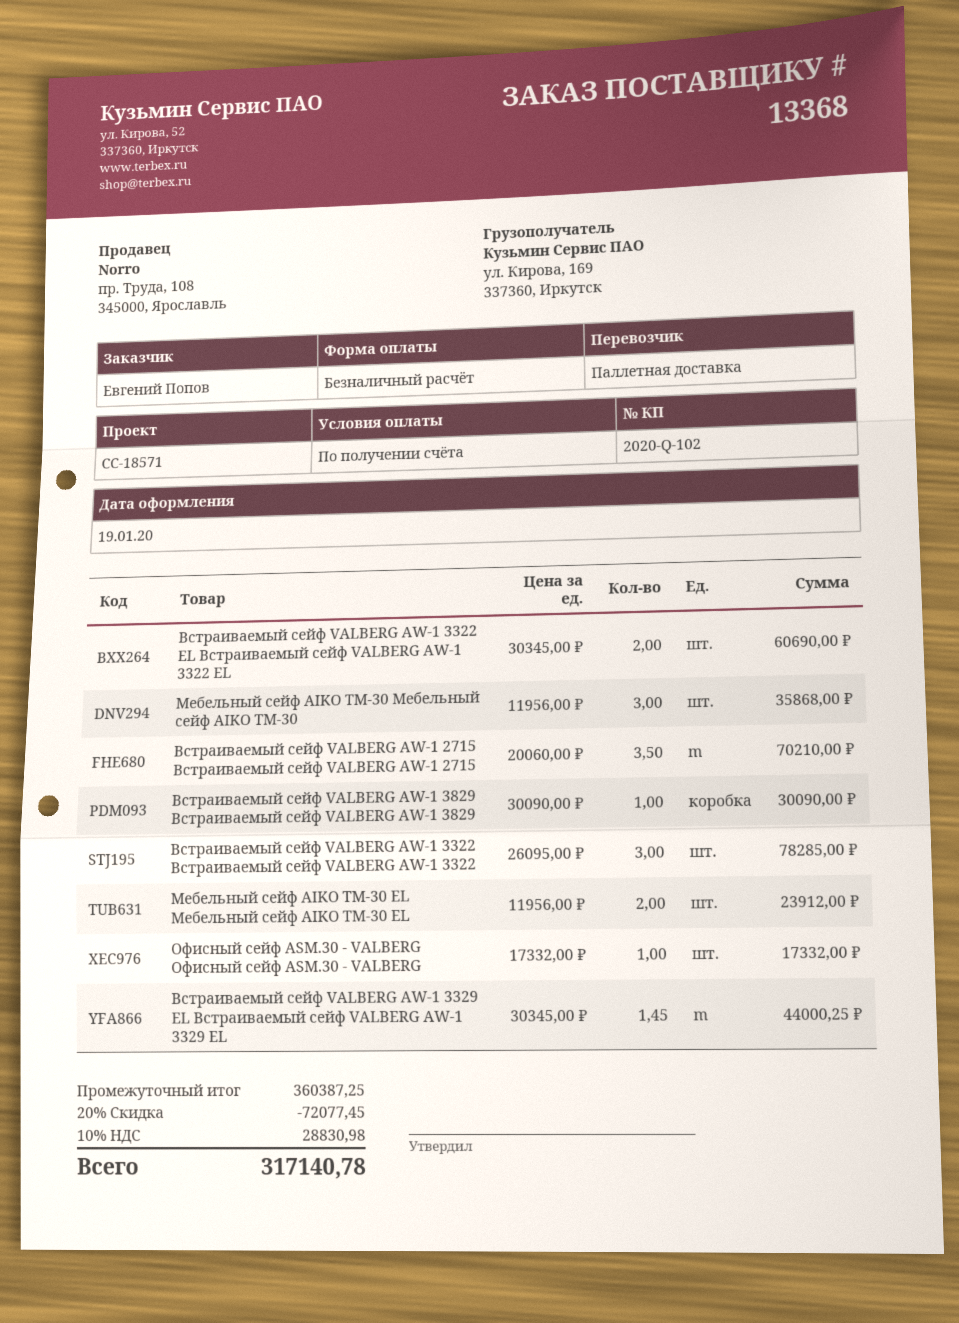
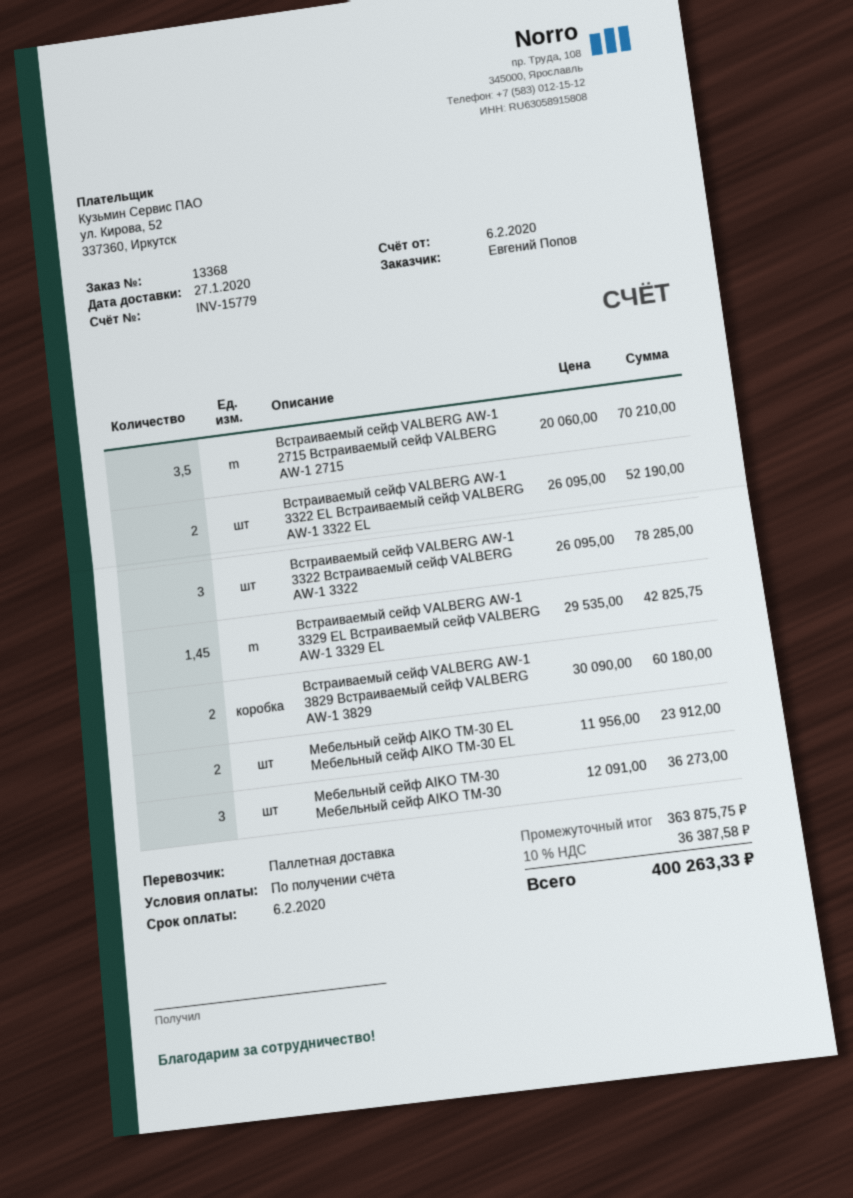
Встраиваемый сейф VALBERG AW-1 3322 EL Встраиваемый сейф VALBERG AW-1 3322 EL: 2 x 30345.00 = 60690.00 -> 2 x 26095.00 = 52190.00
Мебельный сейф AIKO TM-30 Мебельный сейф AIKO TM-30: 3 x 11956.00 = 35868.00 -> 3 x 12091.00 = 36273.00
Встраиваемый сейф VALBERG AW-1 3829 Встраиваемый сейф VALBERG AW-1 3829: 1 x 30090.00 = 30090.00 -> 2 x 30090.00 = 60180.00
Офисный сейф ASM.30 - VALBERG Офисный сейф ASM.30 - VALBERG: 1 x 17332.00 = 17332.00 -> none
Встраиваемый сейф VALBERG AW-1 3329 EL Встраиваемый сейф VALBERG AW-1 3329 EL: 1.45 x 30345.00 = 44000.25 -> 1.45 x 29535.00 = 42825.75
subtotal: 360387.25 -> 363875.75
discount: 20% = 72077.45 -> none
tax: 10% = 28830.98 -> 10% = 36387.58
total: 317140.78 -> 400263.33

